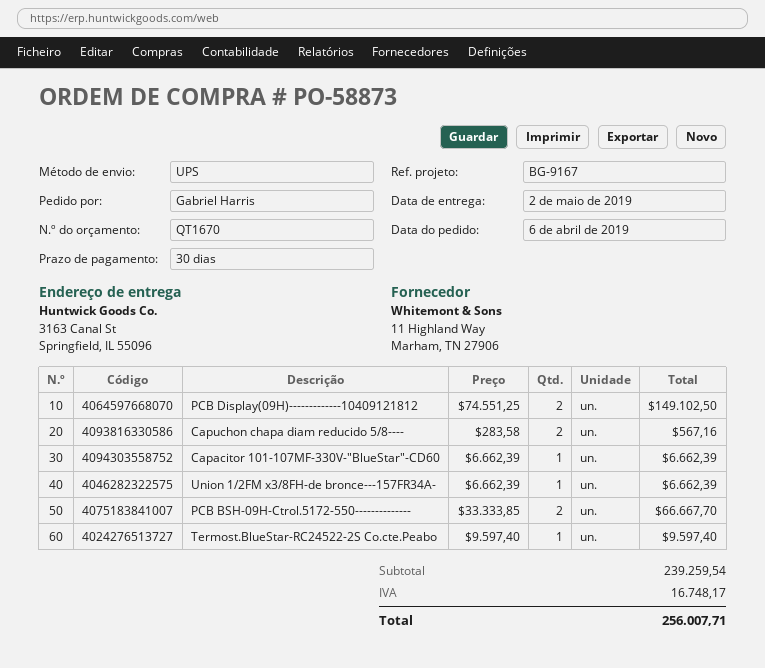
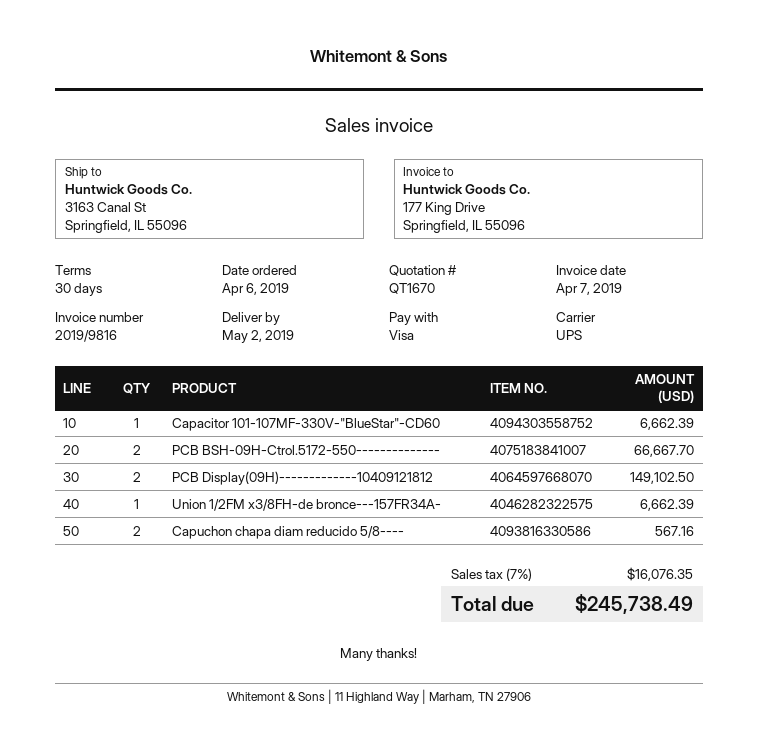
Termost.BlueStar-RC24522-2S Co.cte.Peabo: 1 for 9597.40 -> none
tax: 16748.17 -> 16076.35
total: 256007.71 -> 245738.49

